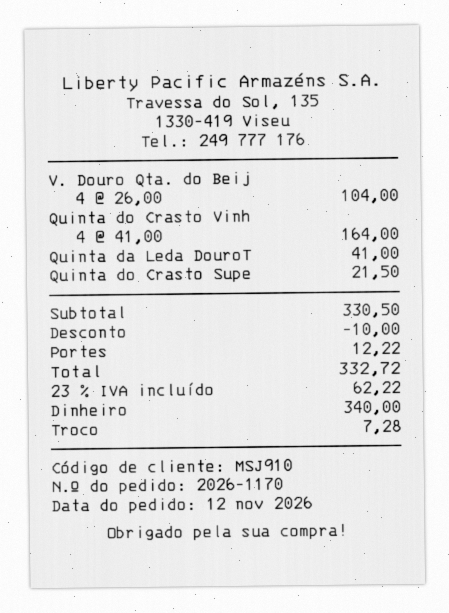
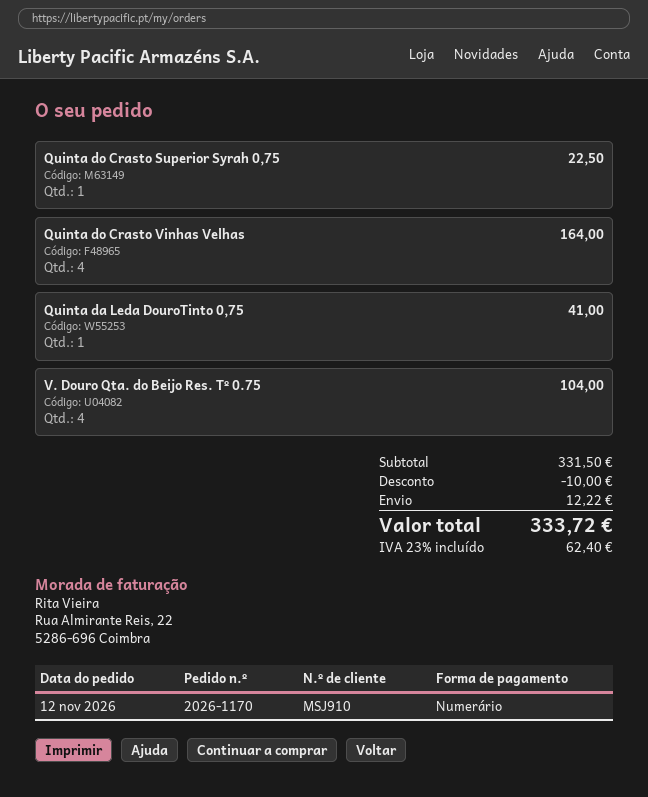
Quinta do Crasto Supe: 1 for 21.50 -> 1 for 22.50
subtotal: 330.50 -> 331.50
tax: 23% = 62.22 -> 23% = 62.40
total: 332.72 -> 333.72

